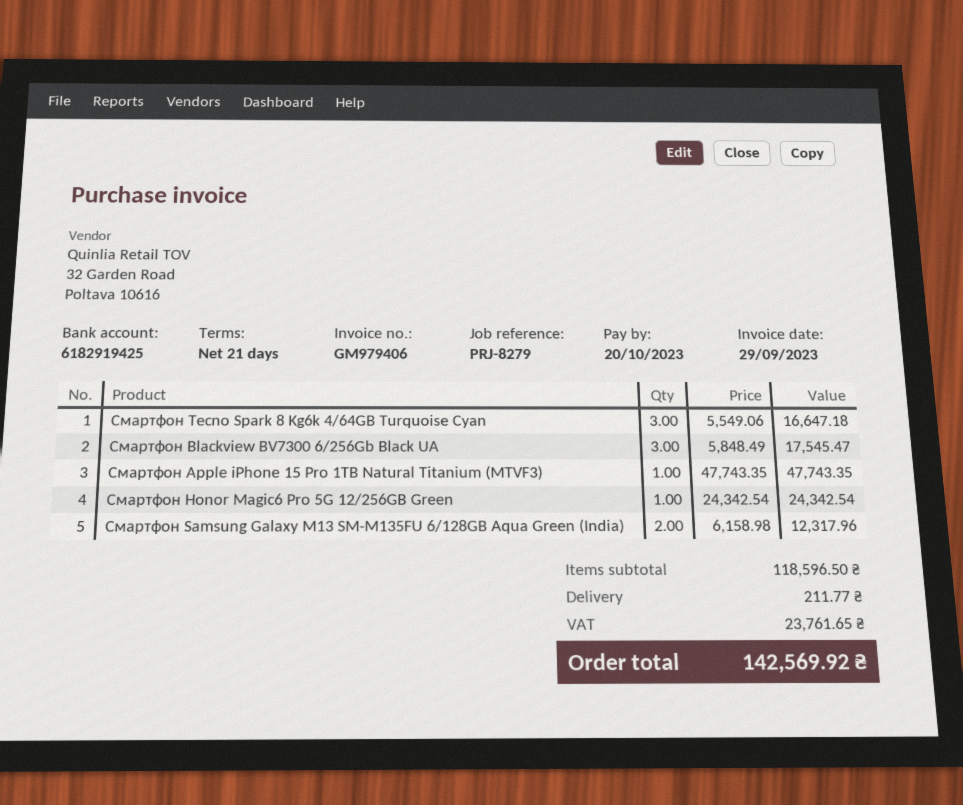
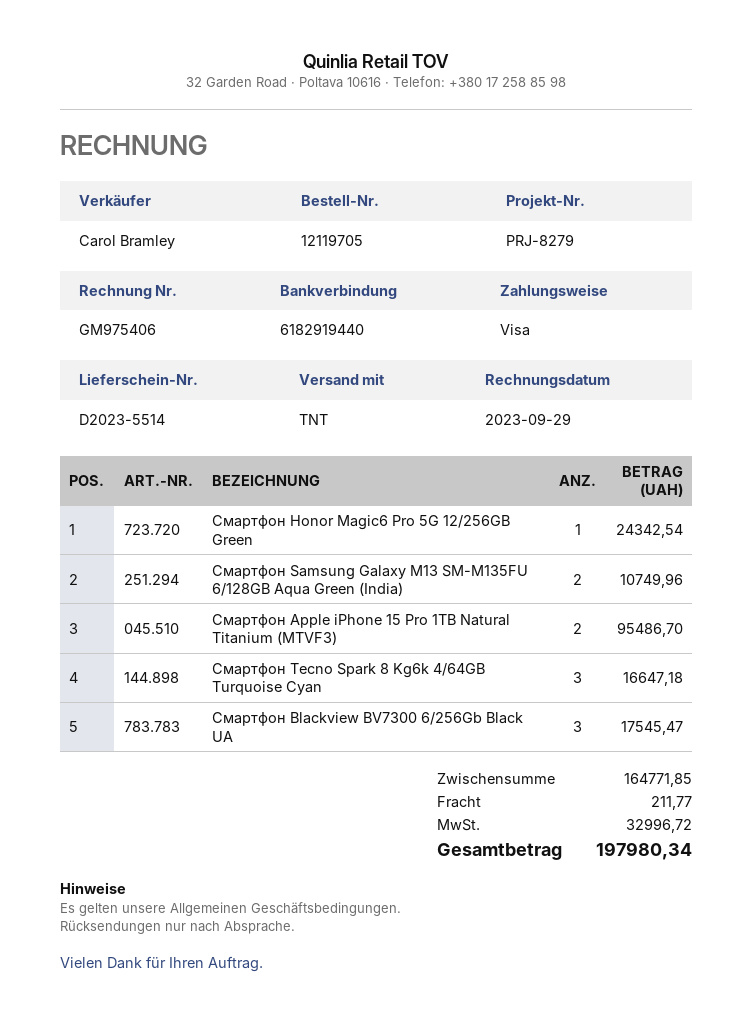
invoice number: GM979406 -> GM975406
bank account: 6182919425 -> 6182919440
Смартфон Apple iPhone 15 Pro 1TB Natural Titanium (MTVF3): 1 for 47743.35 -> 2 for 95486.70
Смартфон Samsung Galaxy M13 SM-M135FU 6/128GB Aqua Green (India): 2 for 12317.96 -> 2 for 10749.96
subtotal: 118596.50 -> 164771.85
tax: 23761.65 -> 32996.72
total: 142569.92 -> 197980.34

